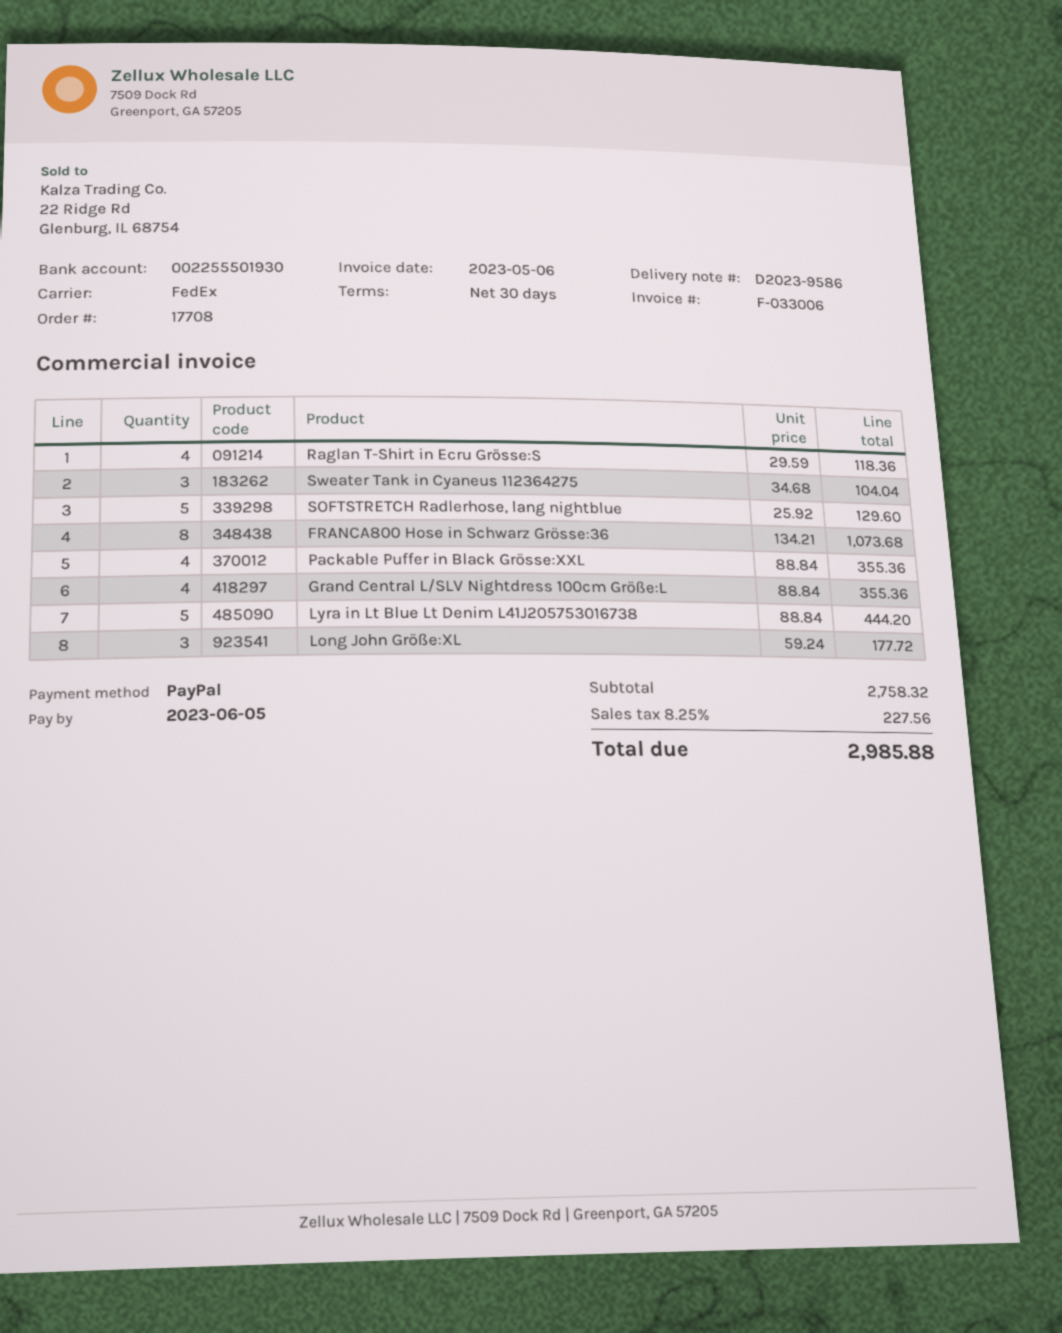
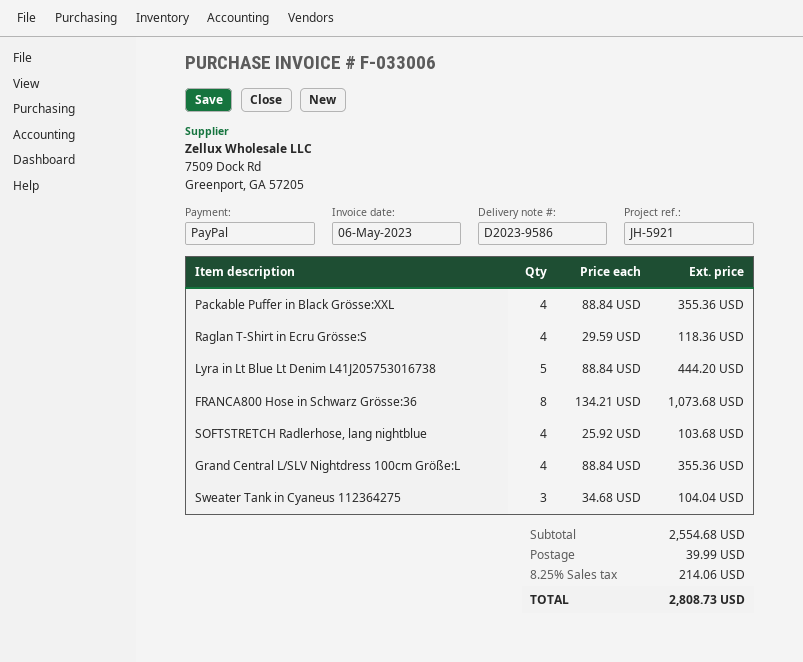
SOFTSTRETCH Radlerhose, lang nightblue: 5 x 25.92 = 129.60 -> 4 x 25.92 = 103.68
Long John Größe:XL: 3 x 59.24 = 177.72 -> none
subtotal: 2758.32 -> 2554.68
shipping: none -> 39.99
tax: 8.25% = 227.56 -> 8.25% = 214.06
total: 2985.88 -> 2808.73

